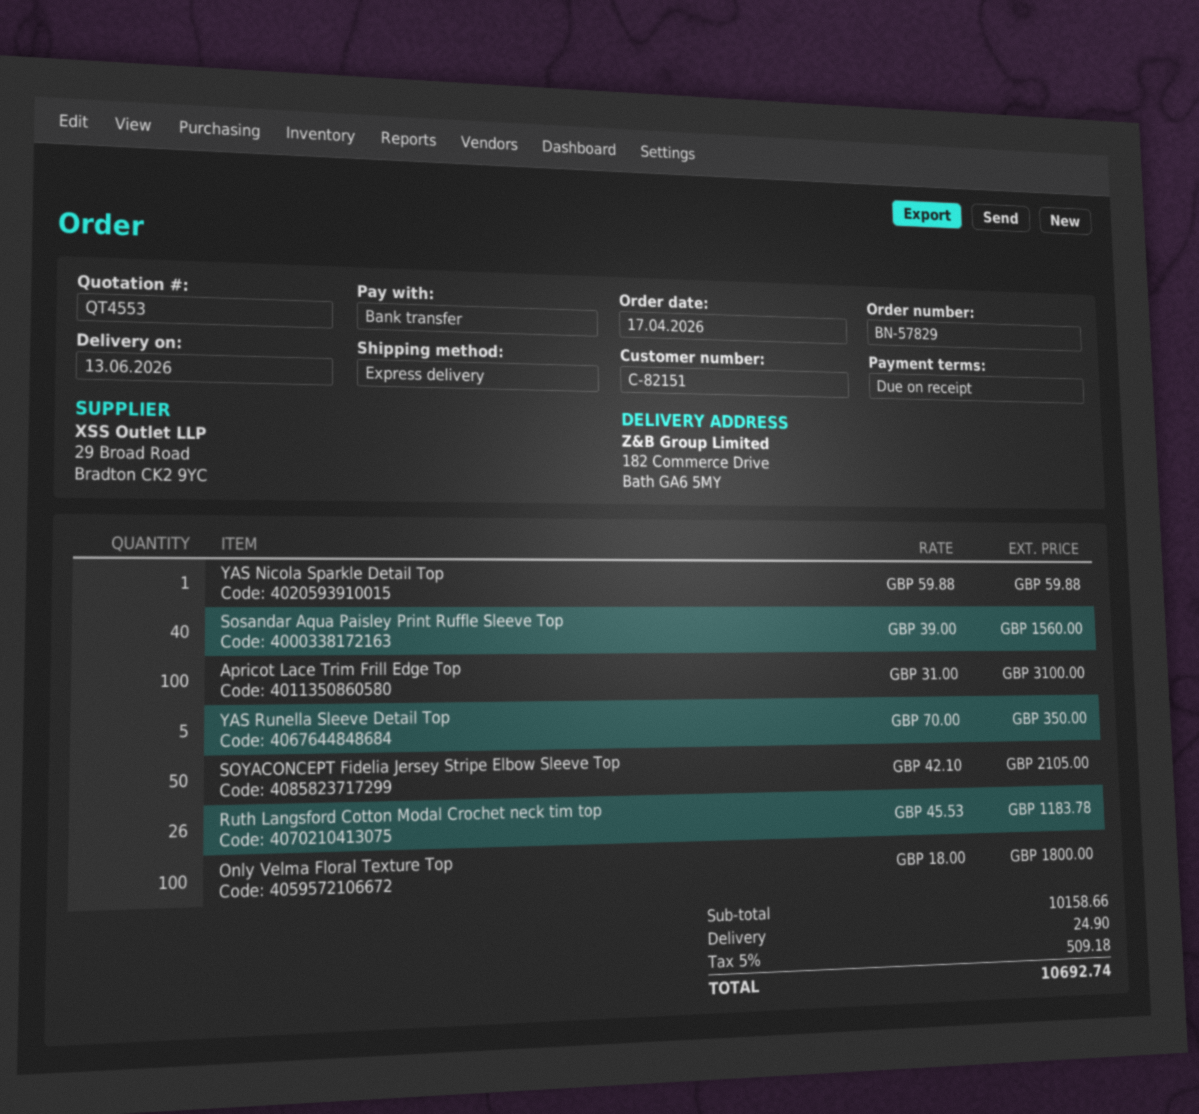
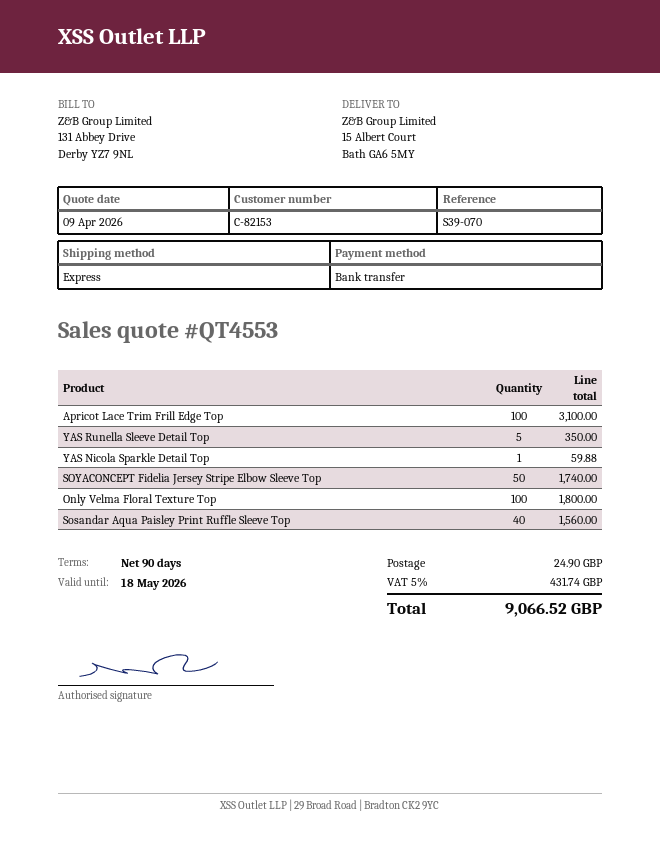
payment terms: on receipt -> 90 days
customer number: C-82151 -> C-82153
ship to: 182 Commerce Drive, Bath GA6 5MY -> 15 Albert Court, Bath GA6 5MY
SOYACONCEPT Fidelia Jersey Stripe Elbow Sleeve Top: 50 for 2105.00 -> 50 for 1740.00
Ruth Langsford Cotton Modal Crochet neck tim top: 26 for 1183.78 -> none
tax: 5% = 509.18 -> 5% = 431.74
total: 10692.74 -> 9066.52

